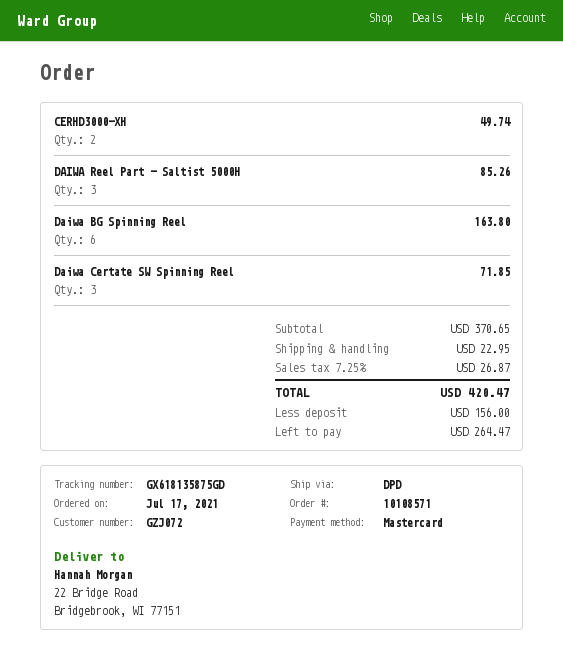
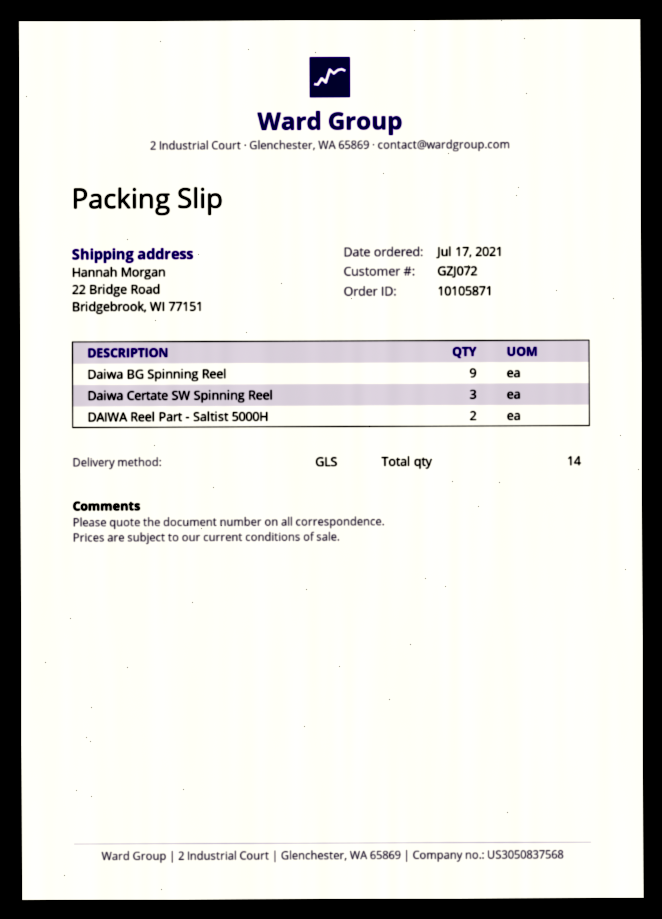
order number: 10108571 -> 10105871
shipping method: DPD -> GLS
CERHD3000-XH: 2 -> none
DAIWA Reel Part - Saltist 5000H: 3 -> 2
Daiwa BG Spinning Reel: 6 -> 9

